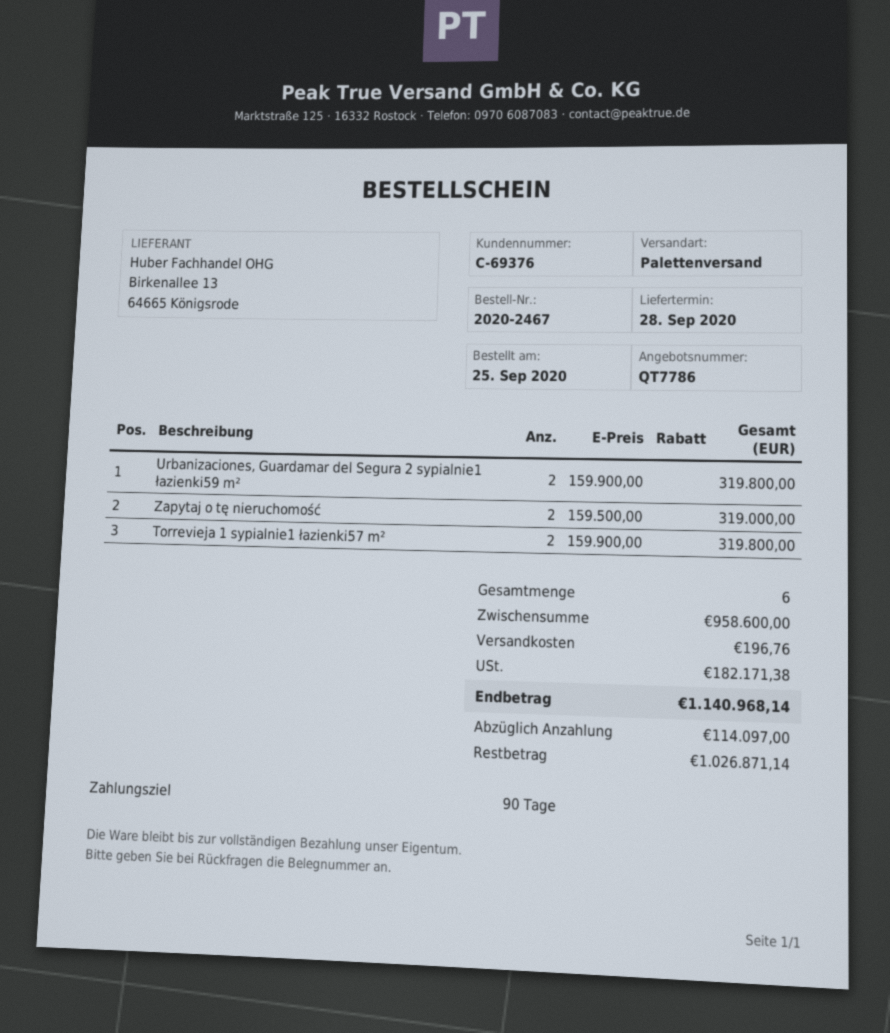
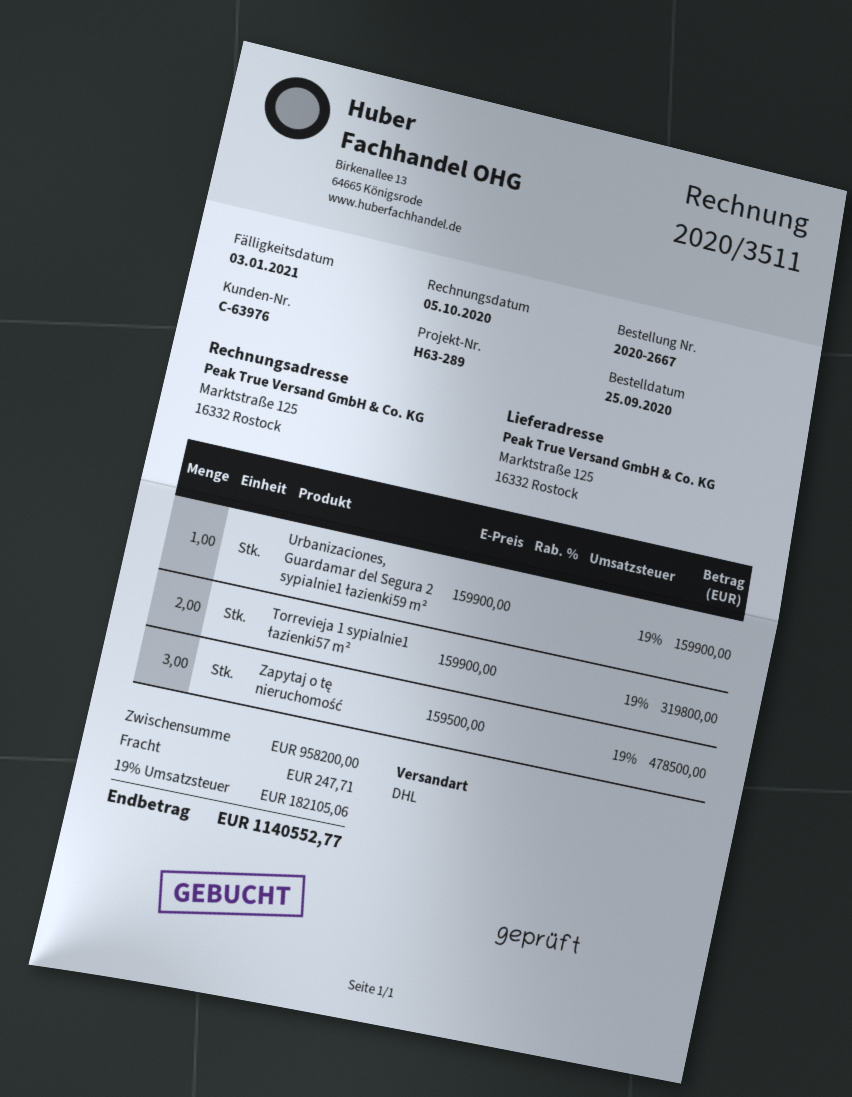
order number: 2020-2467 -> 2020-2667
customer number: C-69376 -> C-63976
shipping method: pallet freight -> DHL
Urbanizaciones, Guardamar del Segura 2 sypialnie1 łazienki59 m²: 2 x 159900.00 = 319800.00 -> 1 x 159900.00 = 159900.00
Zapytaj o tę nieruchomość: 2 x 159500.00 = 319000.00 -> 3 x 159500.00 = 478500.00
subtotal: 958600.00 -> 958200.00
shipping: 196.76 -> 247.71
tax: 182171.38 -> 182105.06
total: 1140968.14 -> 1140552.77

